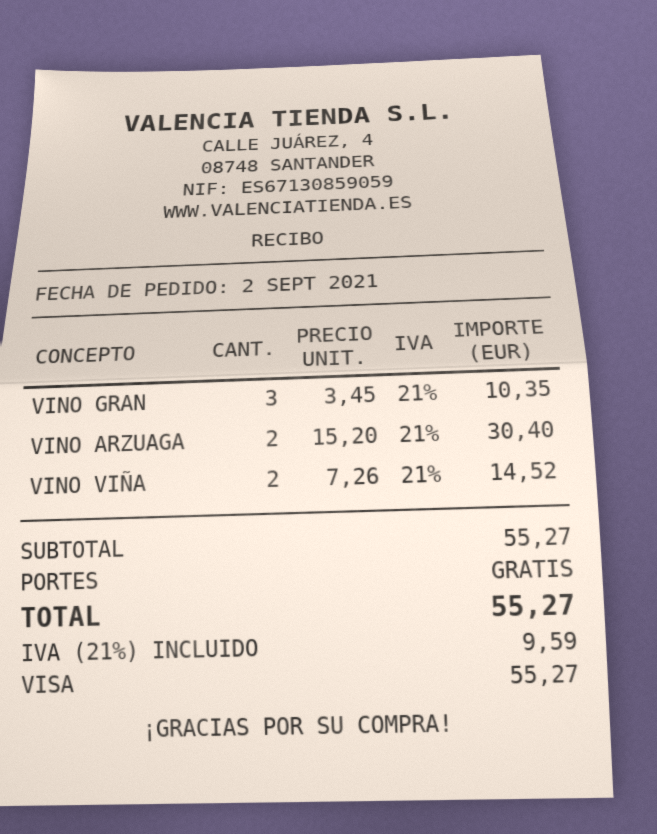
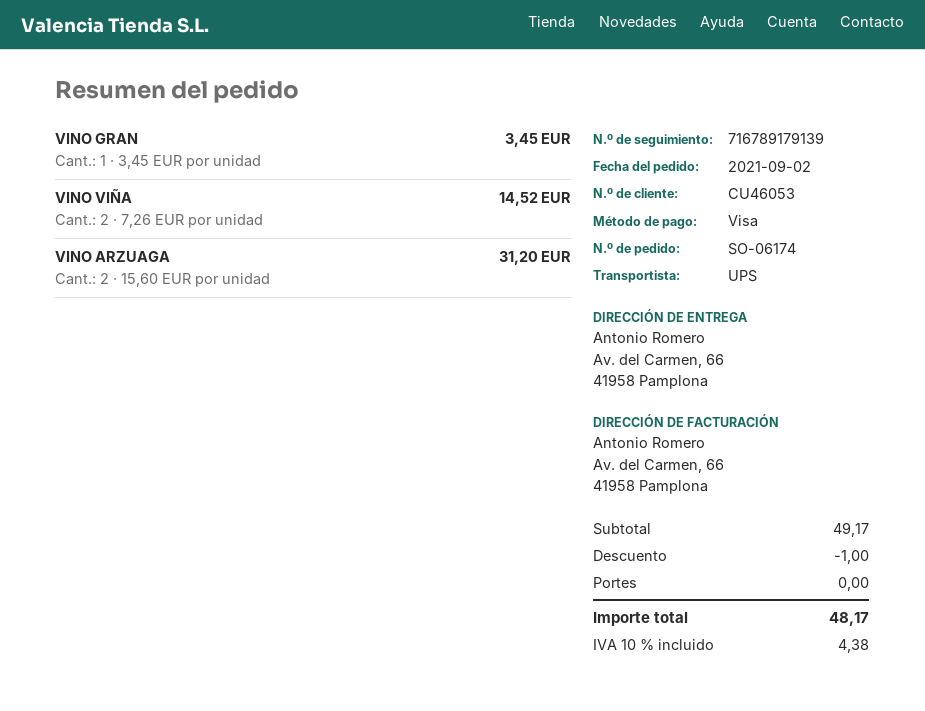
VINO GRAN: 3 x 3.45 = 10.35 -> 1 x 3.45 = 3.45
VINO ARZUAGA: 2 x 15.20 = 30.40 -> 2 x 15.60 = 31.20
subtotal: 55.27 -> 49.17
discount: none -> 1.00
tax: 21% = 9.59 -> 10% = 4.38
total: 55.27 -> 48.17

